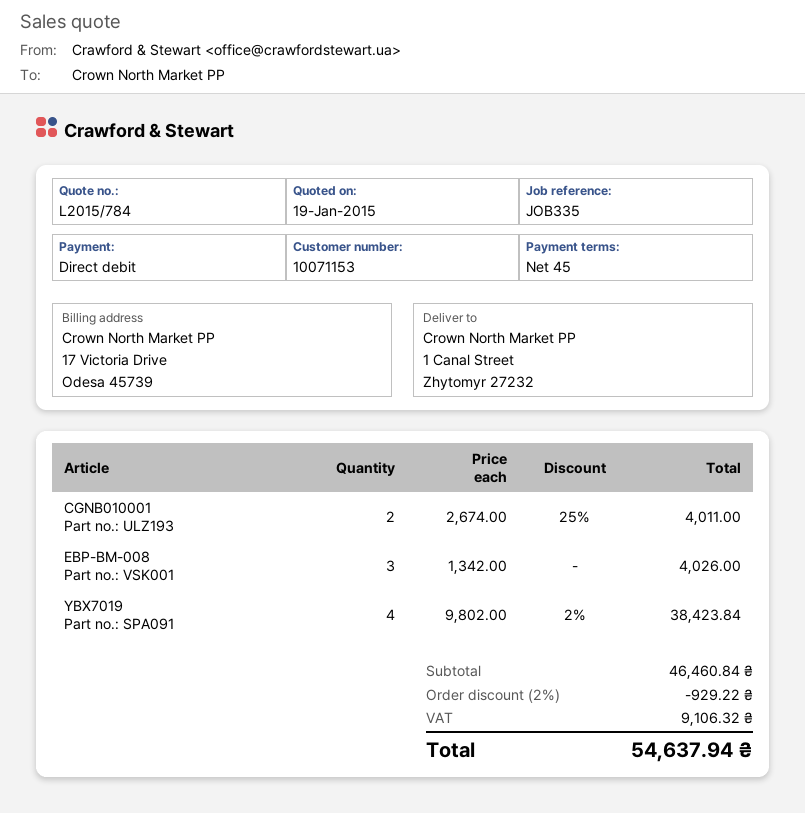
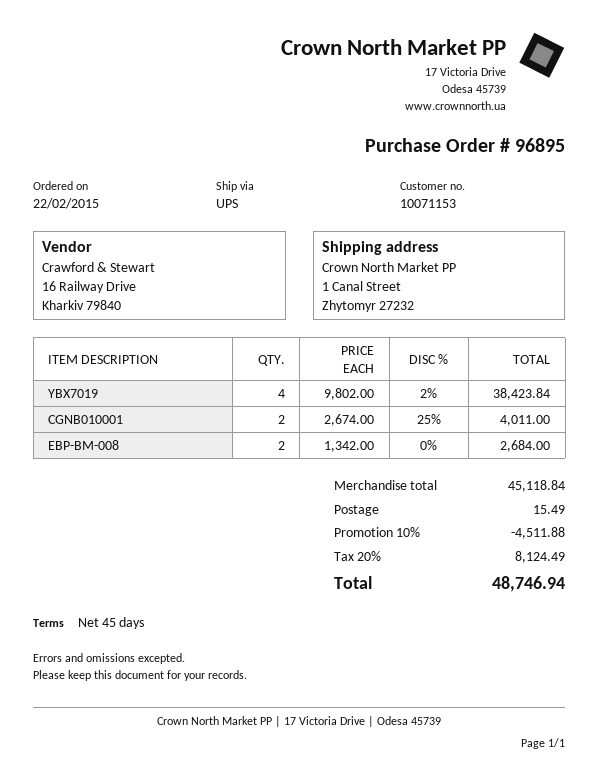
EBP-BM-008: 3 x 1342.00 = 4026.00 -> 2 x 1342.00 = 2684.00
subtotal: 46460.84 -> 45118.84
discount: 2% = 929.22 -> 10% = 4511.88
shipping: none -> 15.49
tax: 9106.32 -> 8124.49
total: 54637.94 -> 48746.94

